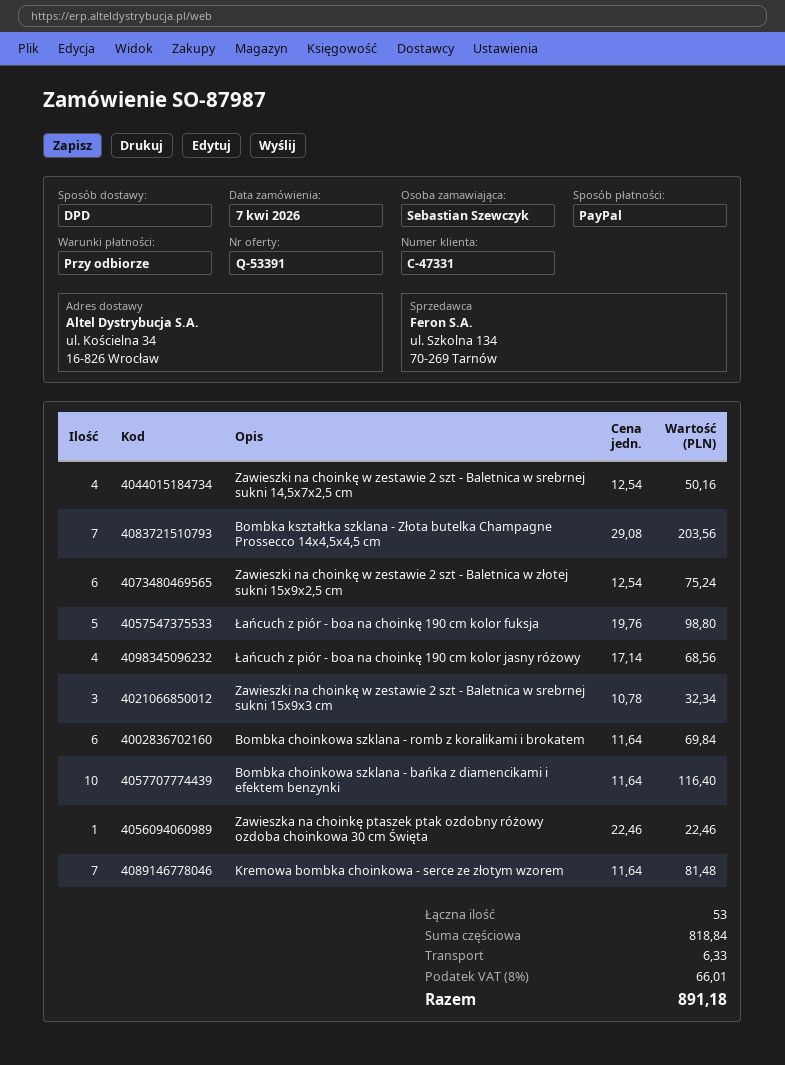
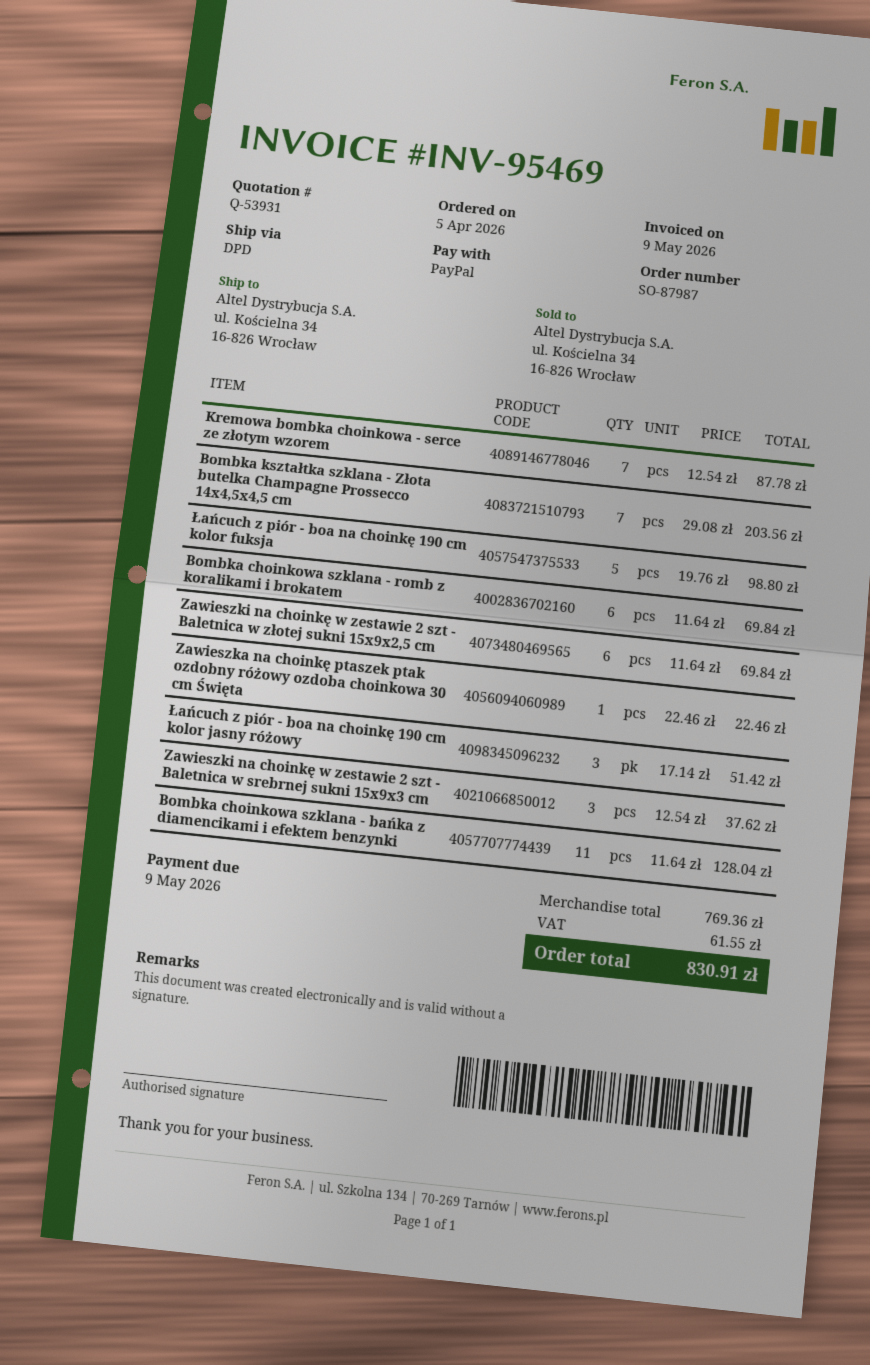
quote number: Q-53391 -> Q-53931
order date: 2026-04-07 -> 2026-04-05
Zawieszki na choinkę w zestawie 2 szt - Baletnica w srebrnej sukni 14,5x7x2,5 cm: 4 x 12.54 = 50.16 -> none
Zawieszki na choinkę w zestawie 2 szt - Baletnica w złotej sukni 15x9x2,5 cm: 6 x 12.54 = 75.24 -> 6 x 11.64 = 69.84
Łańcuch z piór - boa na choinkę 190 cm kolor jasny różowy: 4 x 17.14 = 68.56 -> 3 x 17.14 = 51.42
Zawieszki na choinkę w zestawie 2 szt - Baletnica w srebrnej sukni 15x9x3 cm: 3 x 10.78 = 32.34 -> 3 x 12.54 = 37.62
Bombka choinkowa szklana - bańka z diamencikami i efektem benzynki: 10 x 11.64 = 116.40 -> 11 x 11.64 = 128.04
Kremowa bombka choinkowa - serce ze złotym wzorem: 7 x 11.64 = 81.48 -> 7 x 12.54 = 87.78
subtotal: 818.84 -> 769.36
shipping: 6.33 -> none
tax: 66.01 -> 61.55
total: 891.18 -> 830.91

